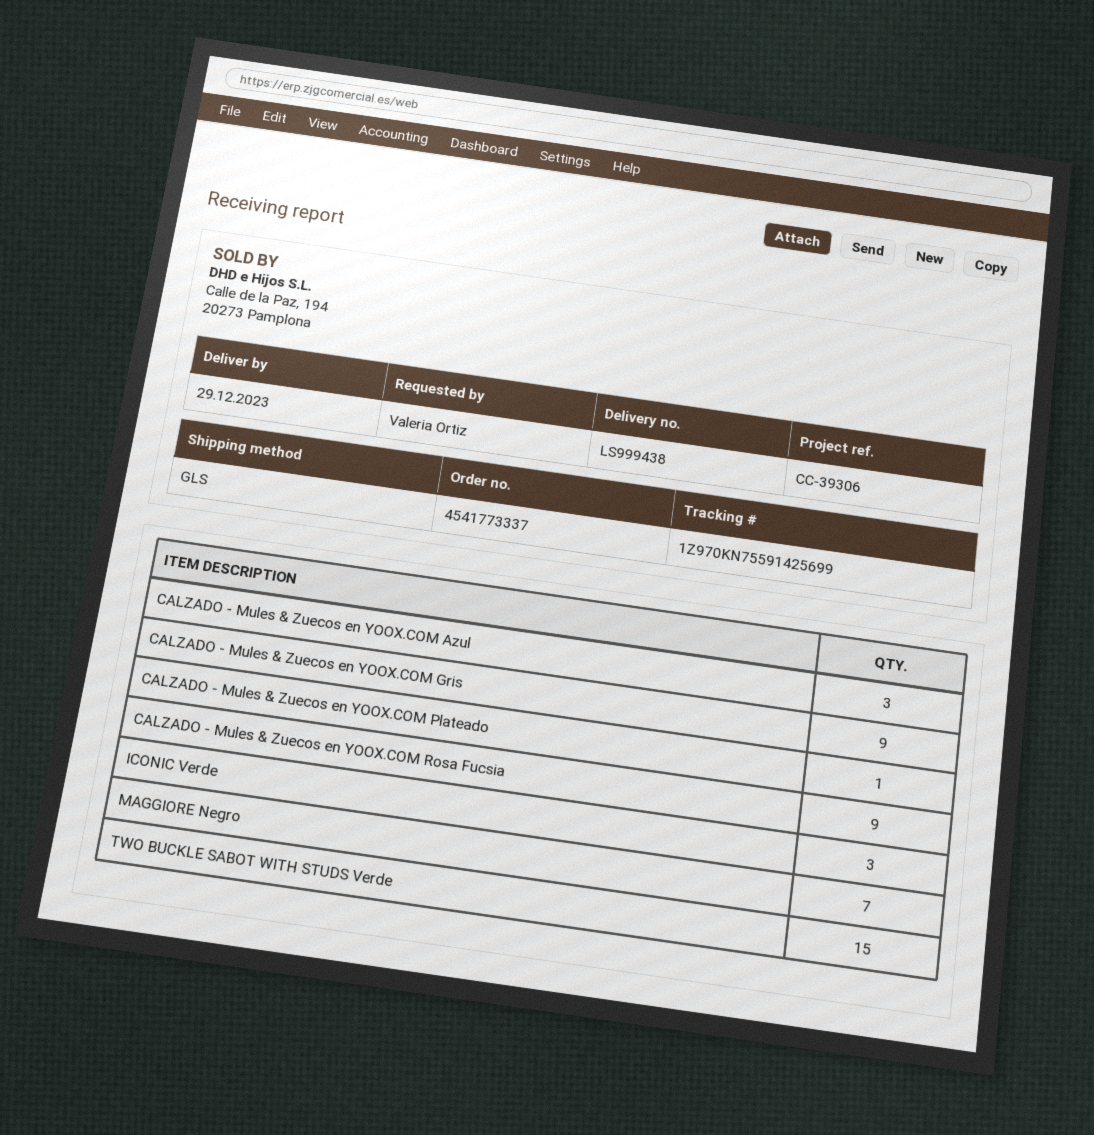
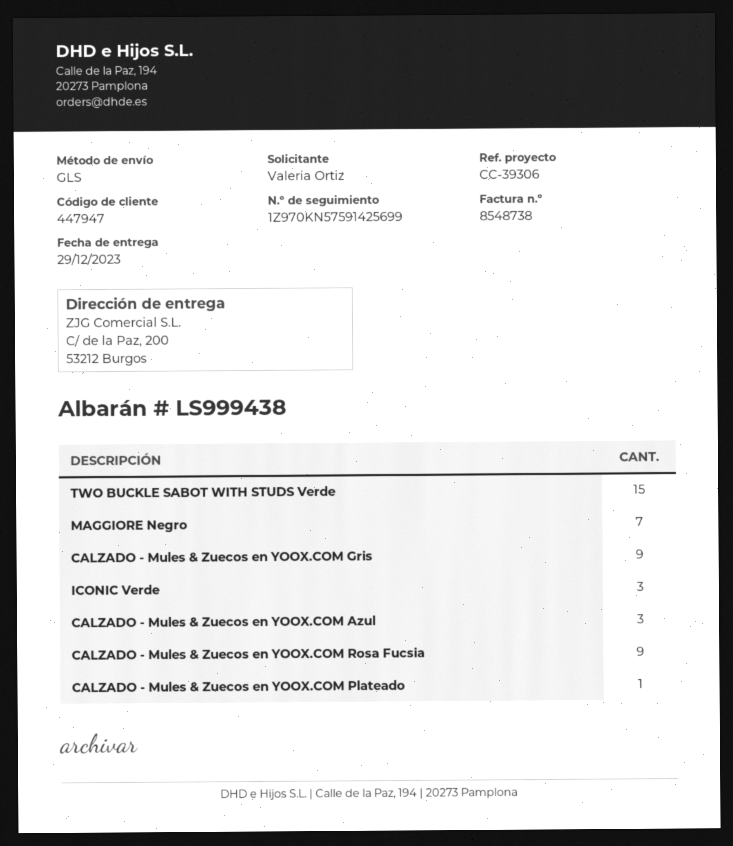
tracking number: 1Z970KN75591425699 -> 1Z970KN57591425699

